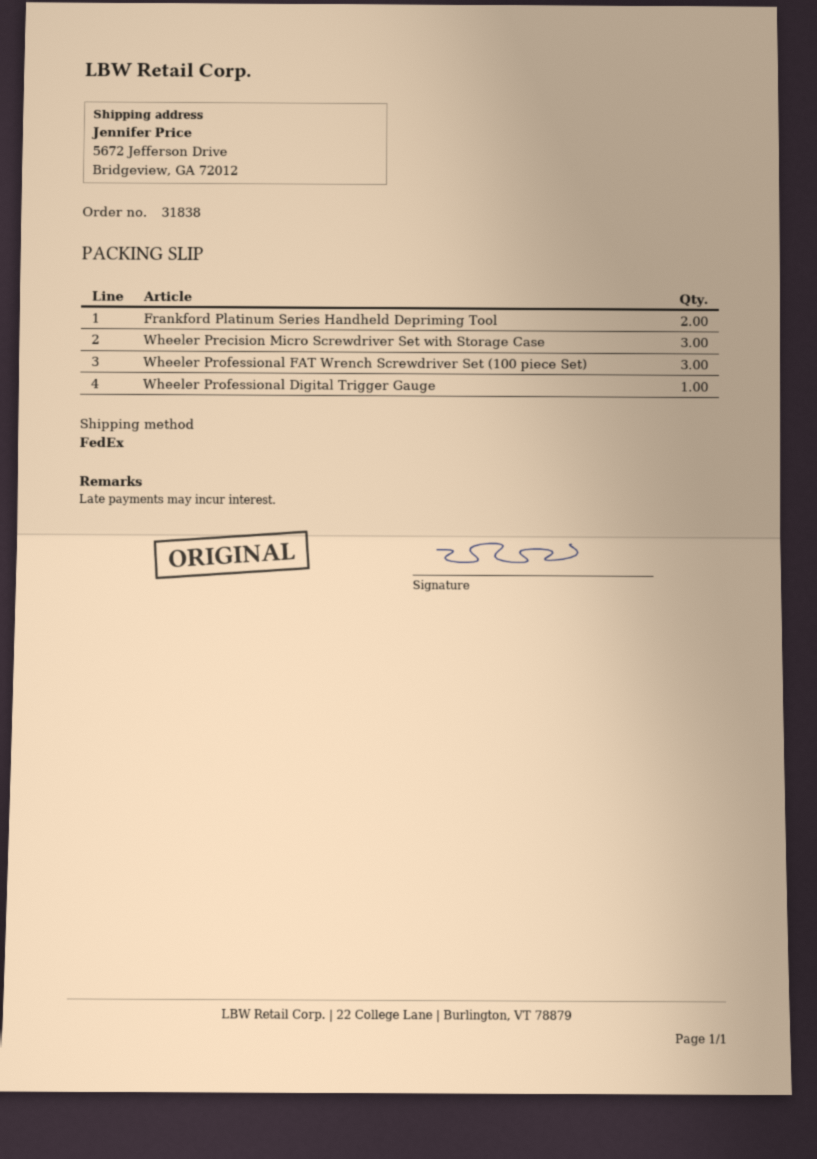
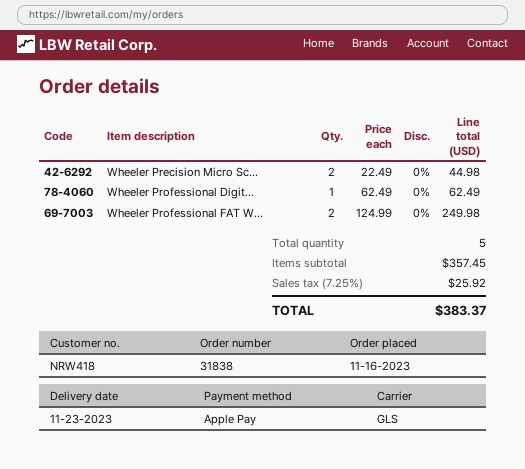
shipping method: FedEx -> GLS
Frankford Platinum Series Handheld Depriming Tool: 2 -> none
Wheeler Precision Micro Screwdriver Set with Storage Case: 3 -> 2
Wheeler Professional FAT Wrench Screwdriver Set (100 piece Set): 3 -> 2

